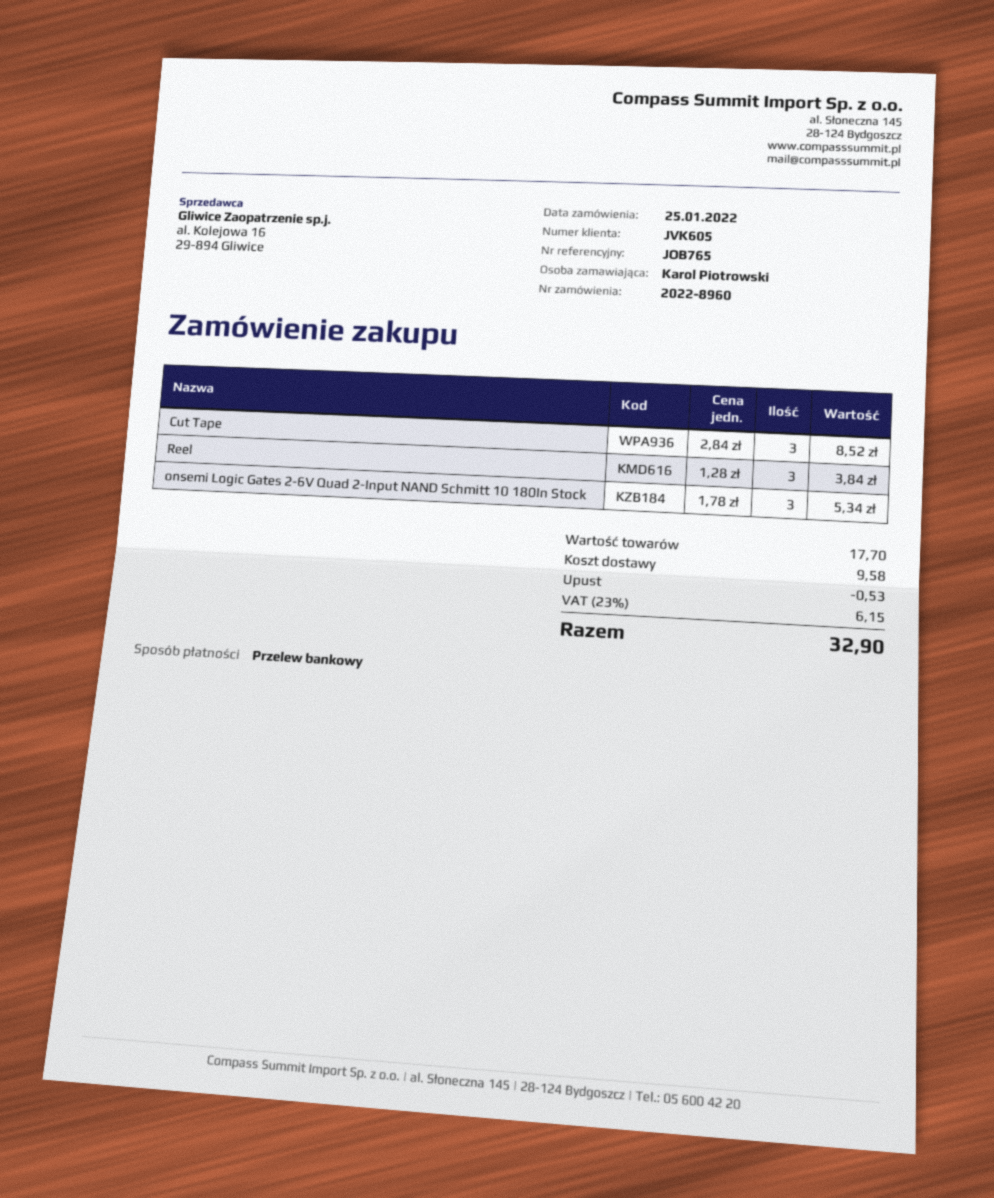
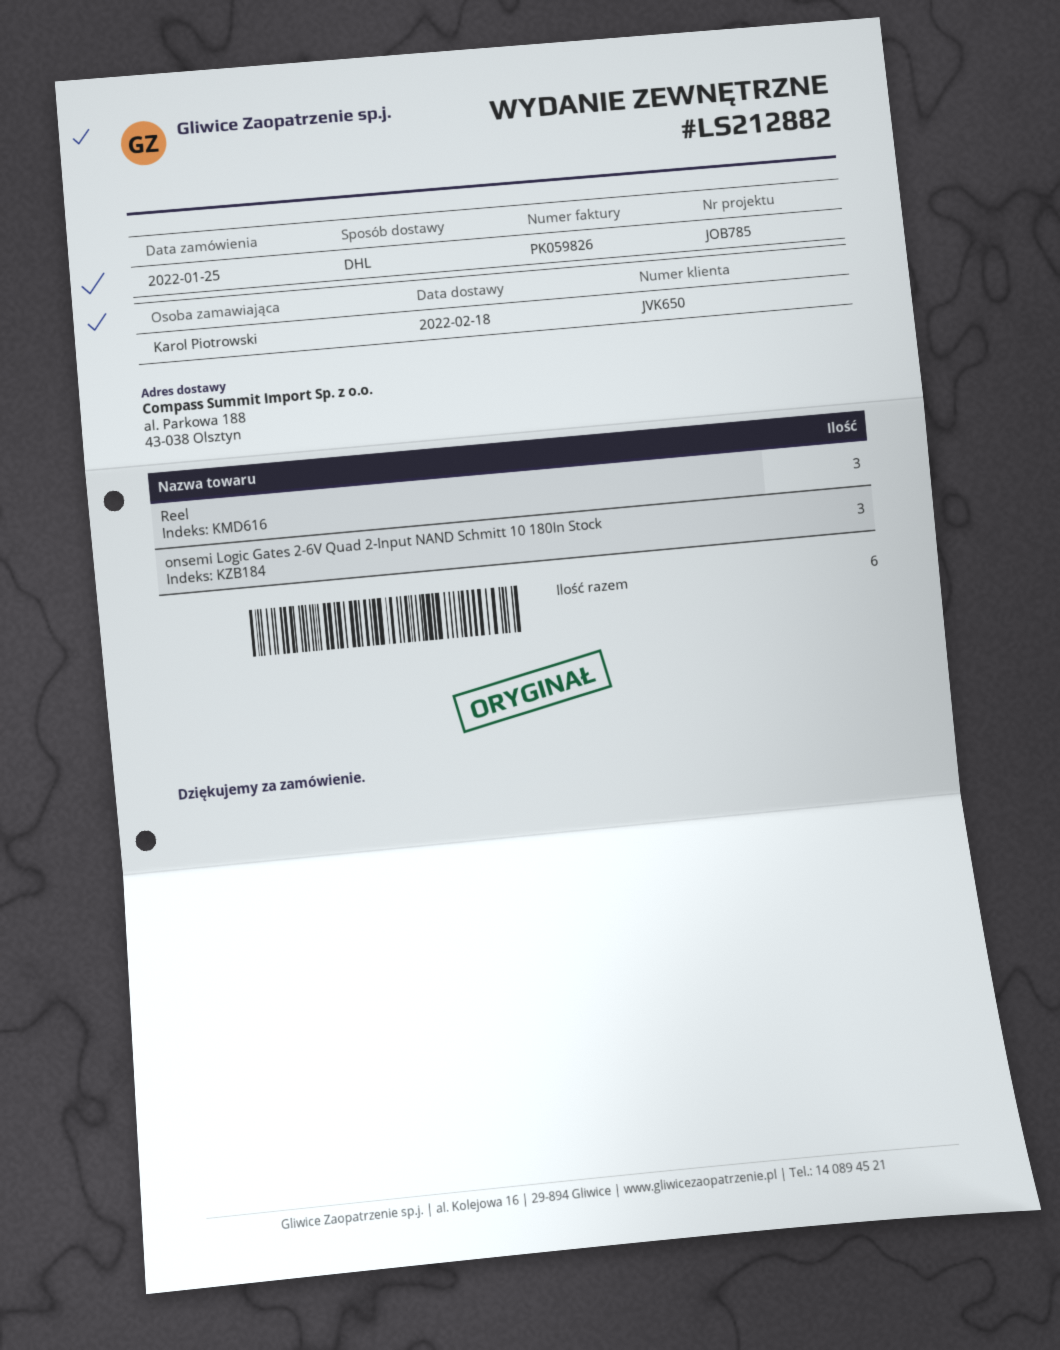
customer number: JVK605 -> JVK650
reference: JOB765 -> JOB785
Cut Tape: 3 -> none

